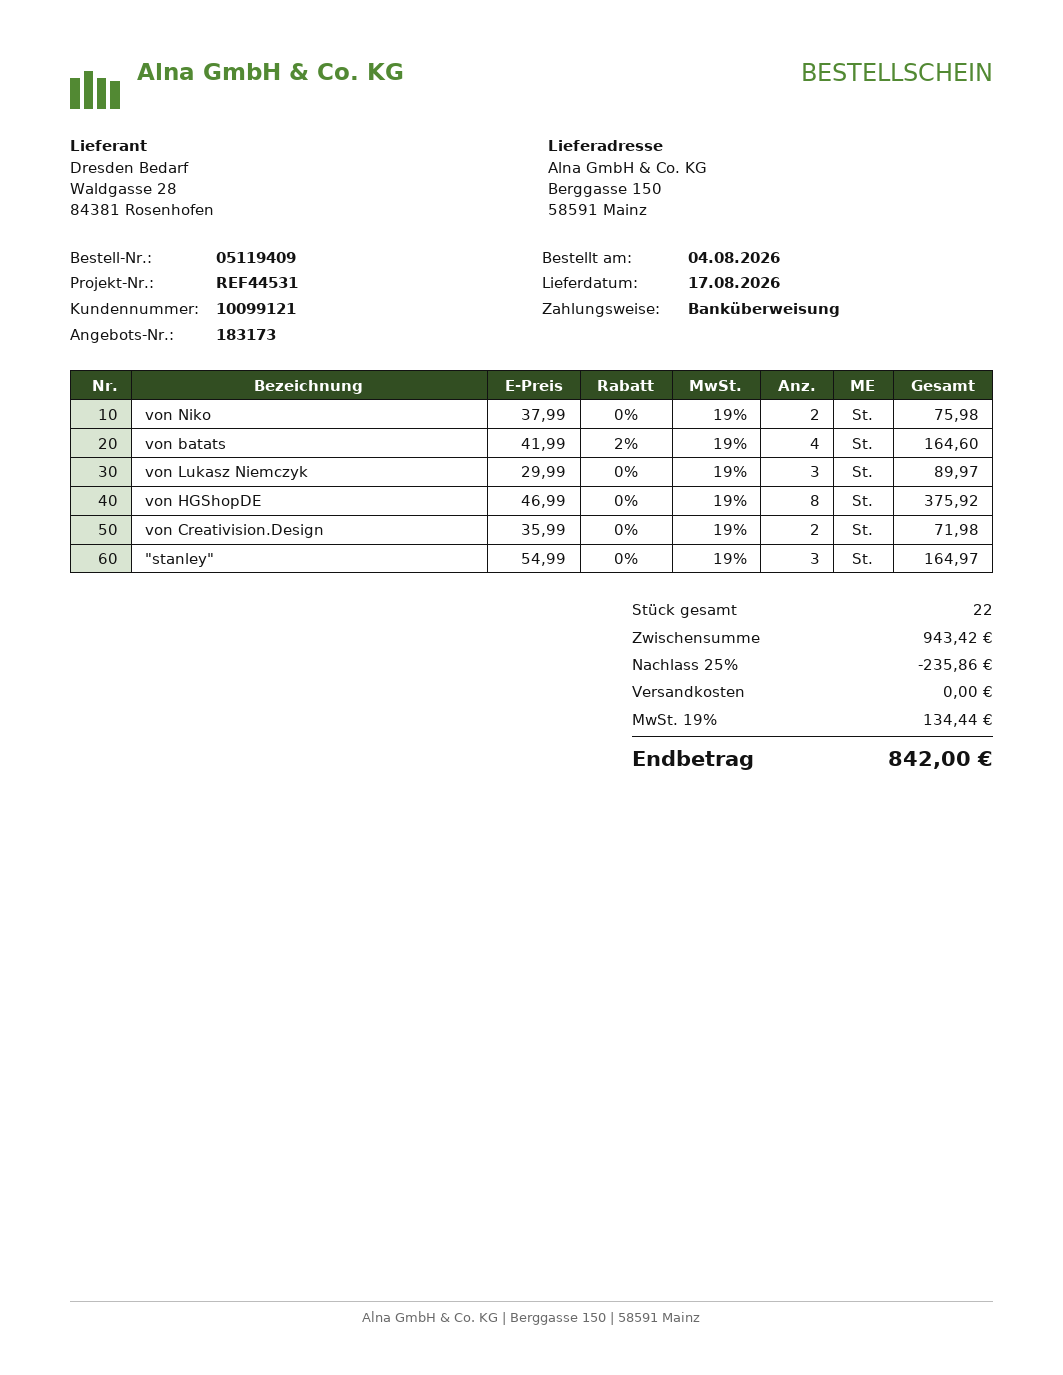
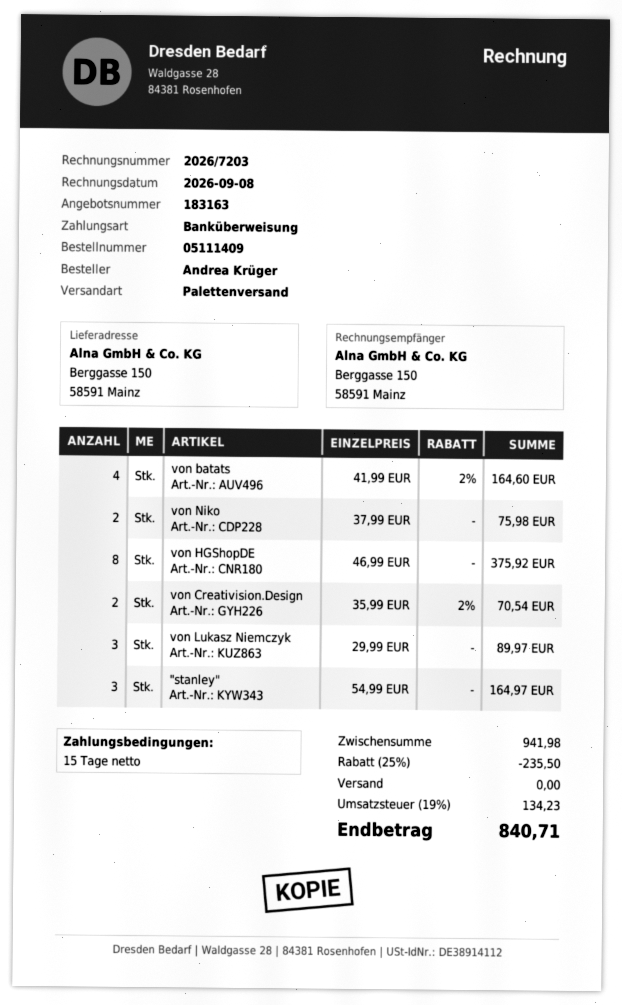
quote number: 183173 -> 183163
order number: 05119409 -> 05111409
von Creativision.Design: 2 x 35.99 = 71.98 -> 2 x 35.99 - 2% = 70.54
subtotal: 943.42 -> 941.98
discount: 25% = 235.86 -> 25% = 235.50
tax: 19% = 134.44 -> 19% = 134.23
total: 842.00 -> 840.71

